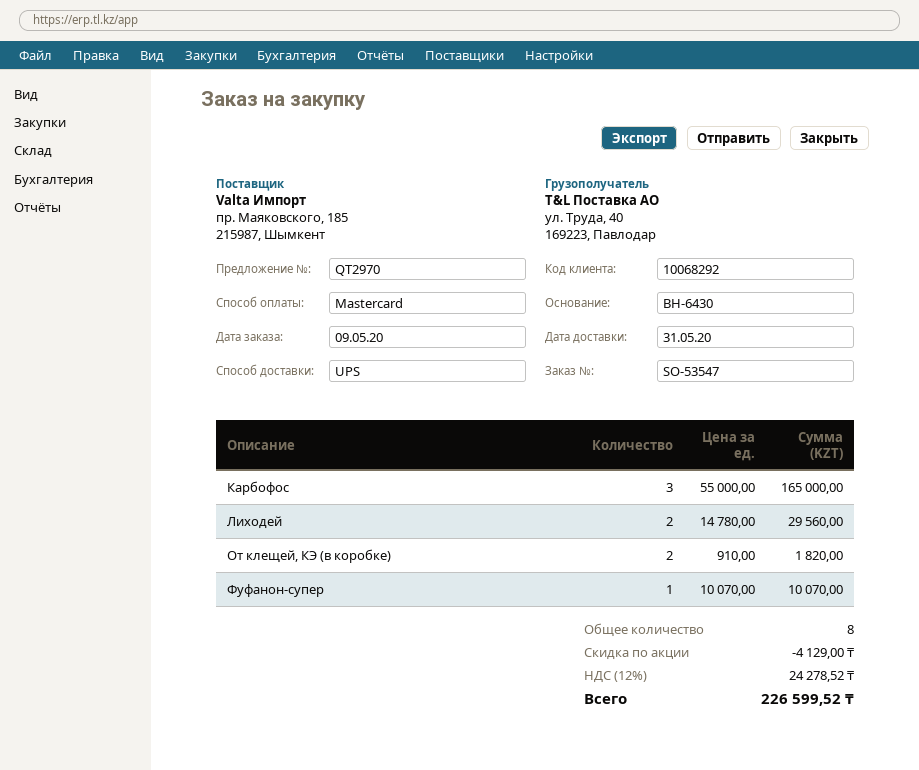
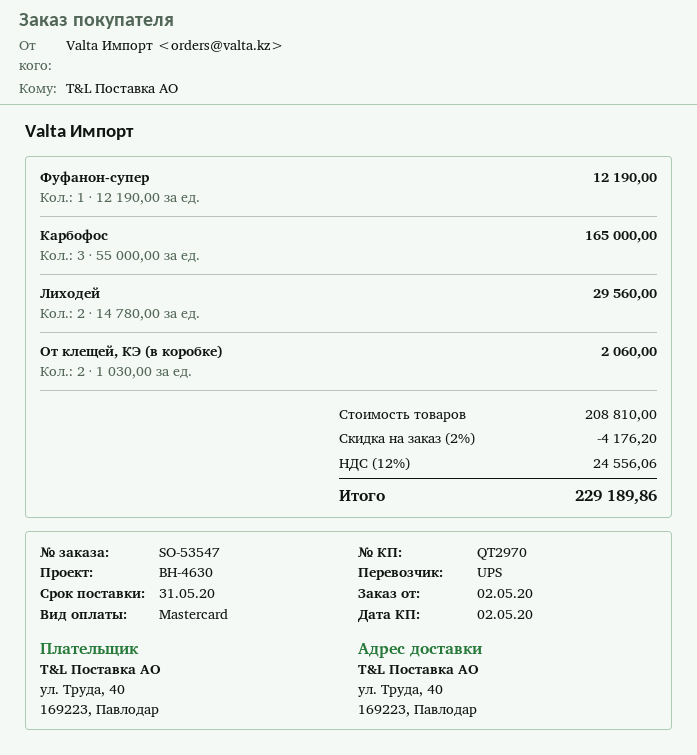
order date: 2020-05-09 -> 2020-05-02
reference: BH-6430 -> BH-4630
От клещей, КЭ (в коробке): 2 x 910.00 = 1820.00 -> 2 x 1030.00 = 2060.00
Фуфанон-супер: 1 x 10070.00 = 10070.00 -> 1 x 12190.00 = 12190.00
discount: 4129.00 -> 4176.20
tax: 12% = 24278.52 -> 12% = 24556.06
total: 226599.52 -> 229189.86

